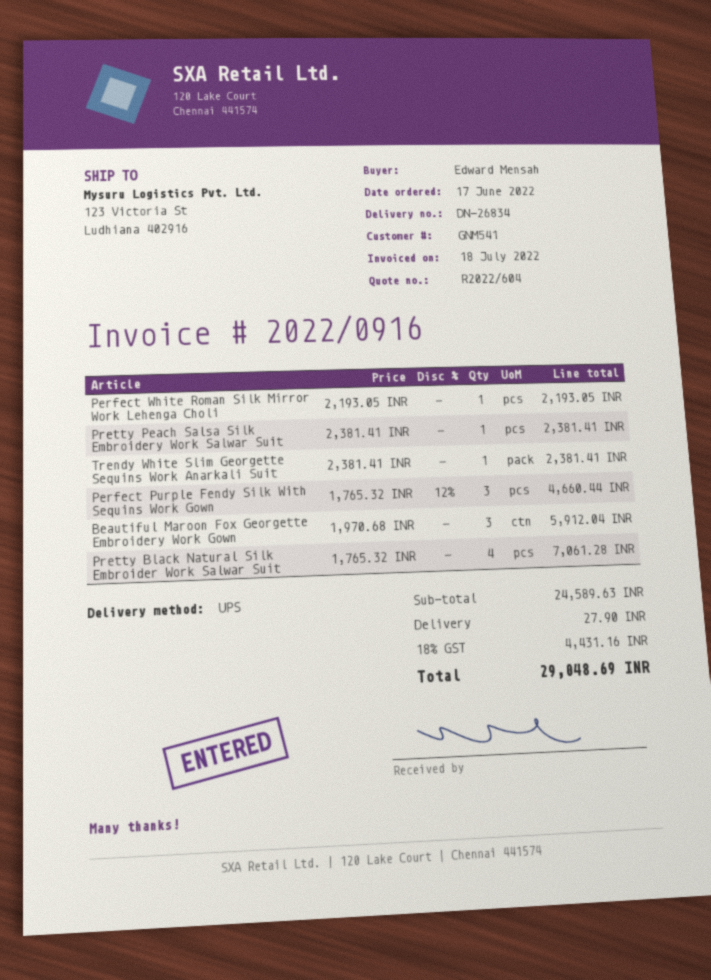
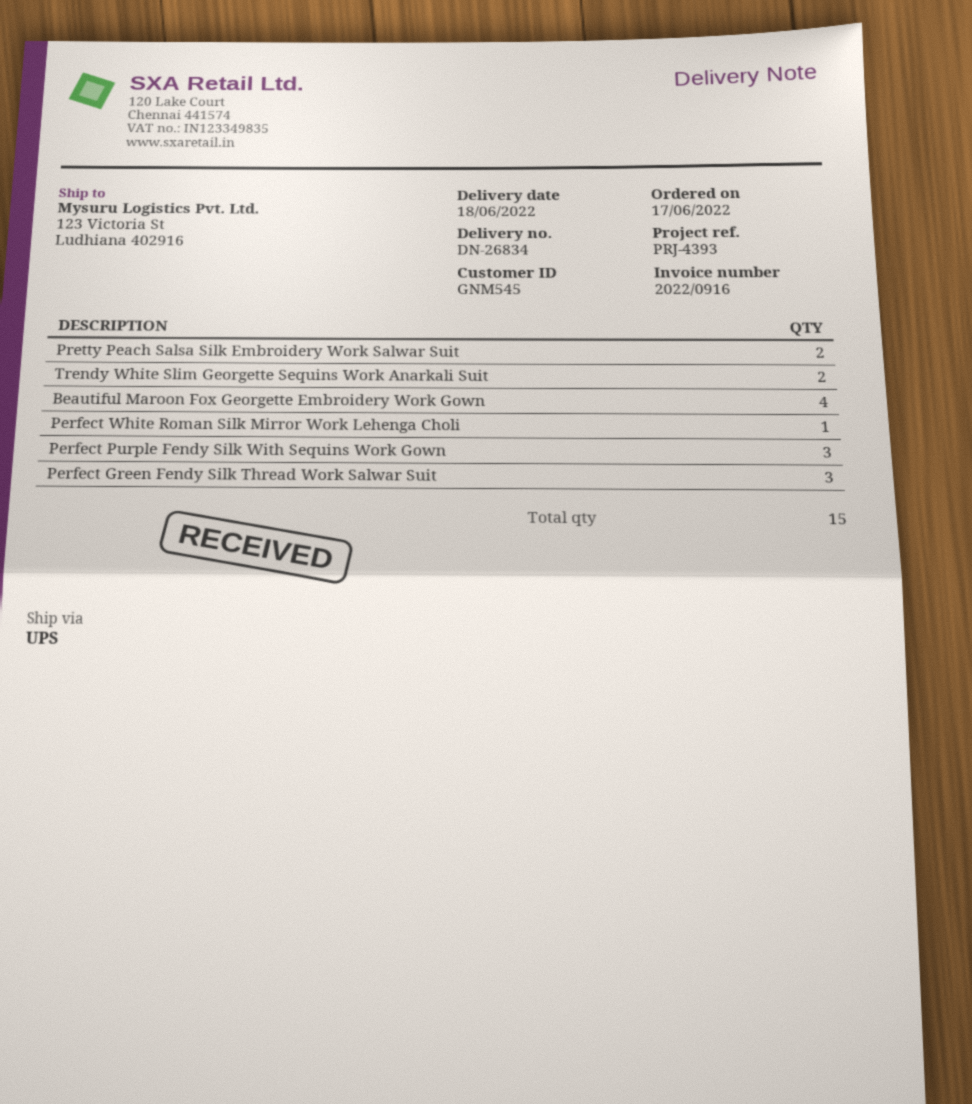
customer number: GNM541 -> GNM545
Pretty Peach Salsa Silk Embroidery Work Salwar Suit: 1 -> 2
Trendy White Slim Georgette Sequins Work Anarkali Suit: 1 -> 2
Beautiful Maroon Fox Georgette Embroidery Work Gown: 3 -> 4
Pretty Black Natural Silk Embroider Work Salwar Suit: 4 -> none
Perfect Green Fendy Silk Thread Work Salwar Suit: none -> 3

